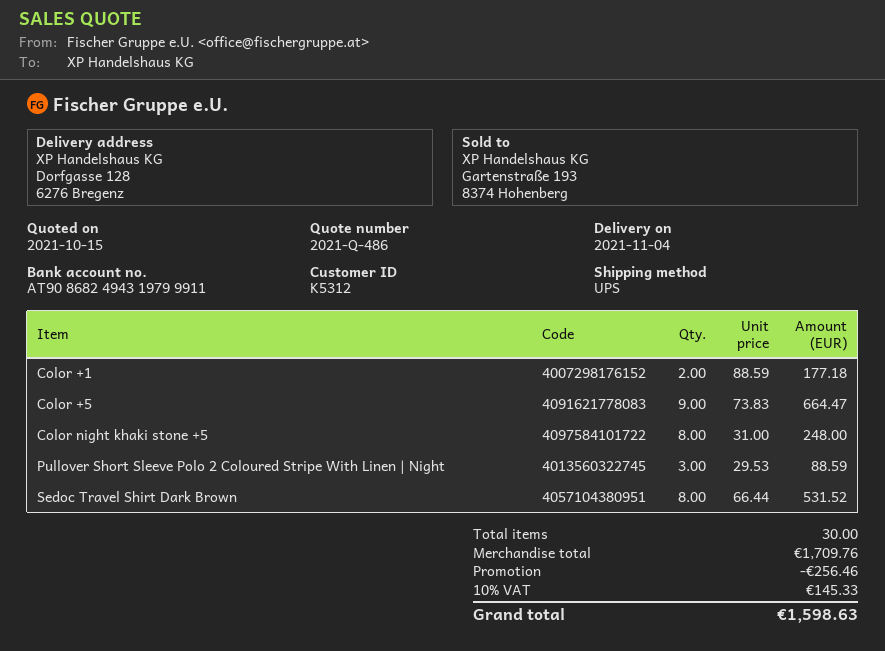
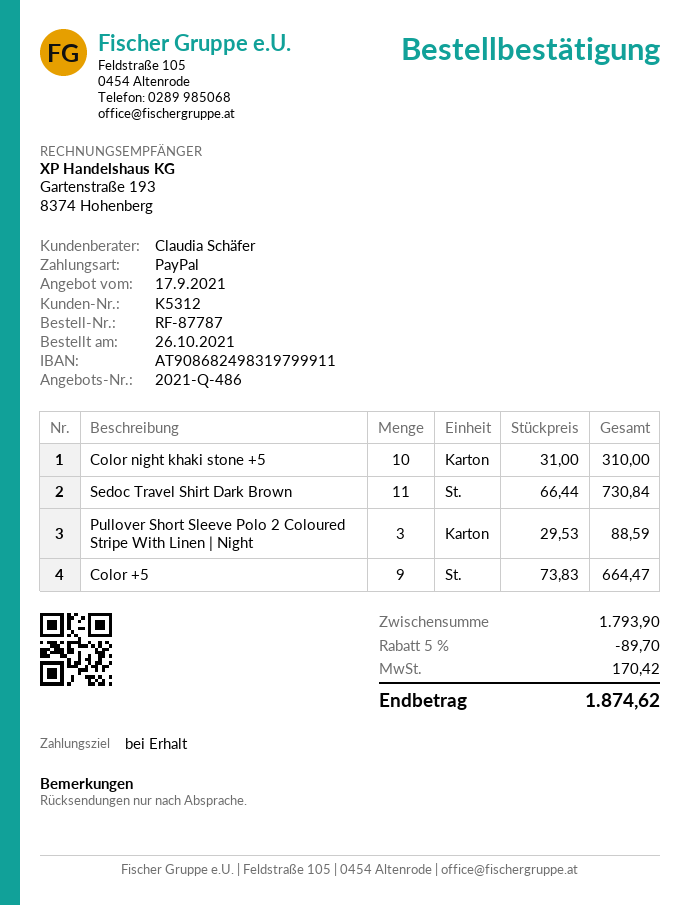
quote date: 2021-10-15 -> 2021-09-17
bank account: AT908682494319799911 -> AT908682498319799911
Color +1: 2 x 88.59 = 177.18 -> none
Color night khaki stone +5: 8 x 31.00 = 248.00 -> 10 x 31.00 = 310.00
Sedoc Travel Shirt Dark Brown: 8 x 66.44 = 531.52 -> 11 x 66.44 = 730.84
subtotal: 1709.76 -> 1793.90
discount: 256.46 -> 89.70
tax: 145.33 -> 170.42
total: 1598.63 -> 1874.62

